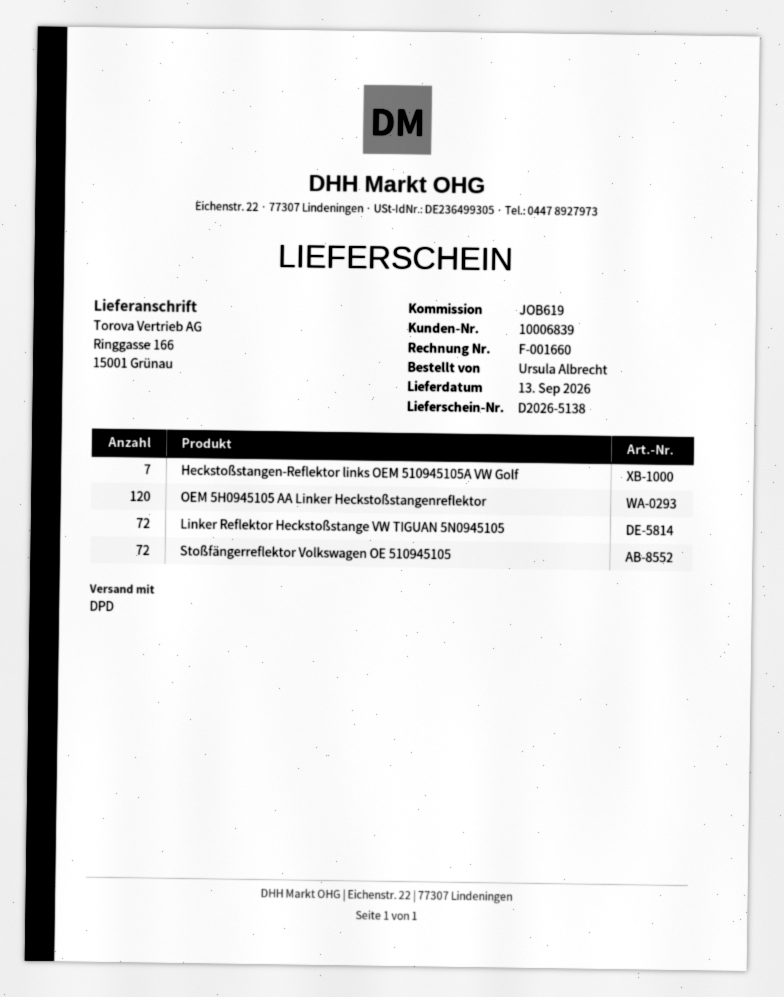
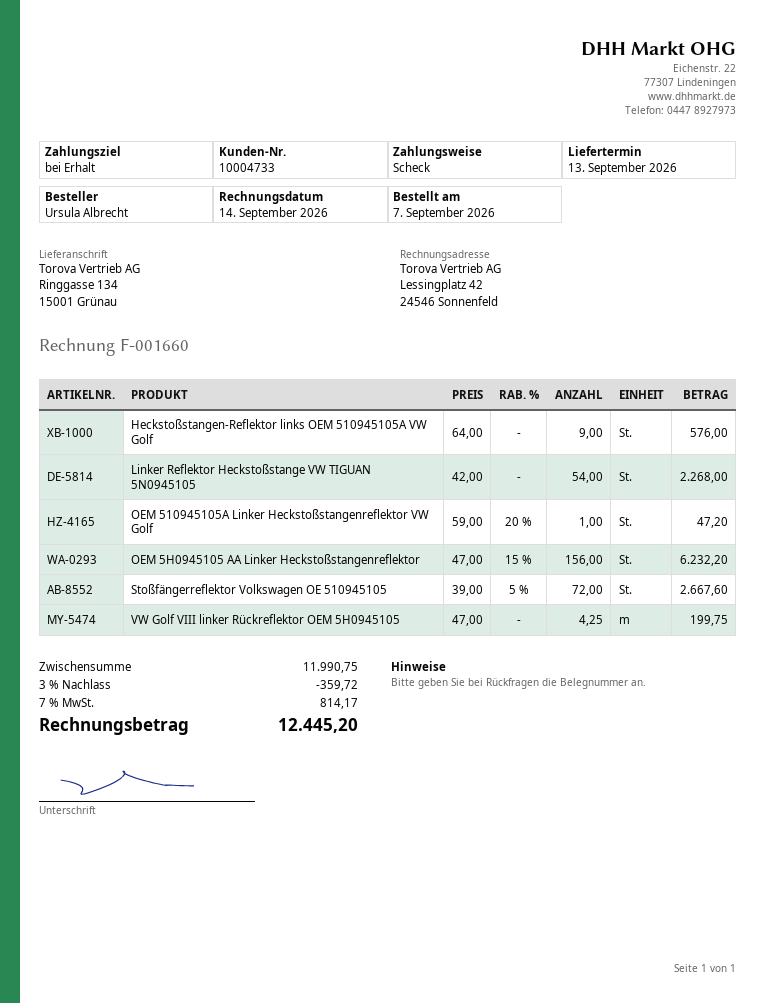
customer number: 10006839 -> 10004733
ship to: Ringgasse 166, 15001 Grünau -> Ringgasse 134, 15001 Grünau
Heckstoßstangen-Reflektor links OEM 510945105A VW Golf: 7 -> 9
OEM 5H0945105 AA Linker Heckstoßstangenreflektor: 120 -> 156
Linker Reflektor Heckstoßstange VW TIGUAN 5N0945105: 72 -> 54
OEM 510945105A Linker Heckstoßstangenreflektor VW Golf: none -> 1
VW Golf VIII linker Rückreflektor OEM 5H0945105: none -> 4.25

